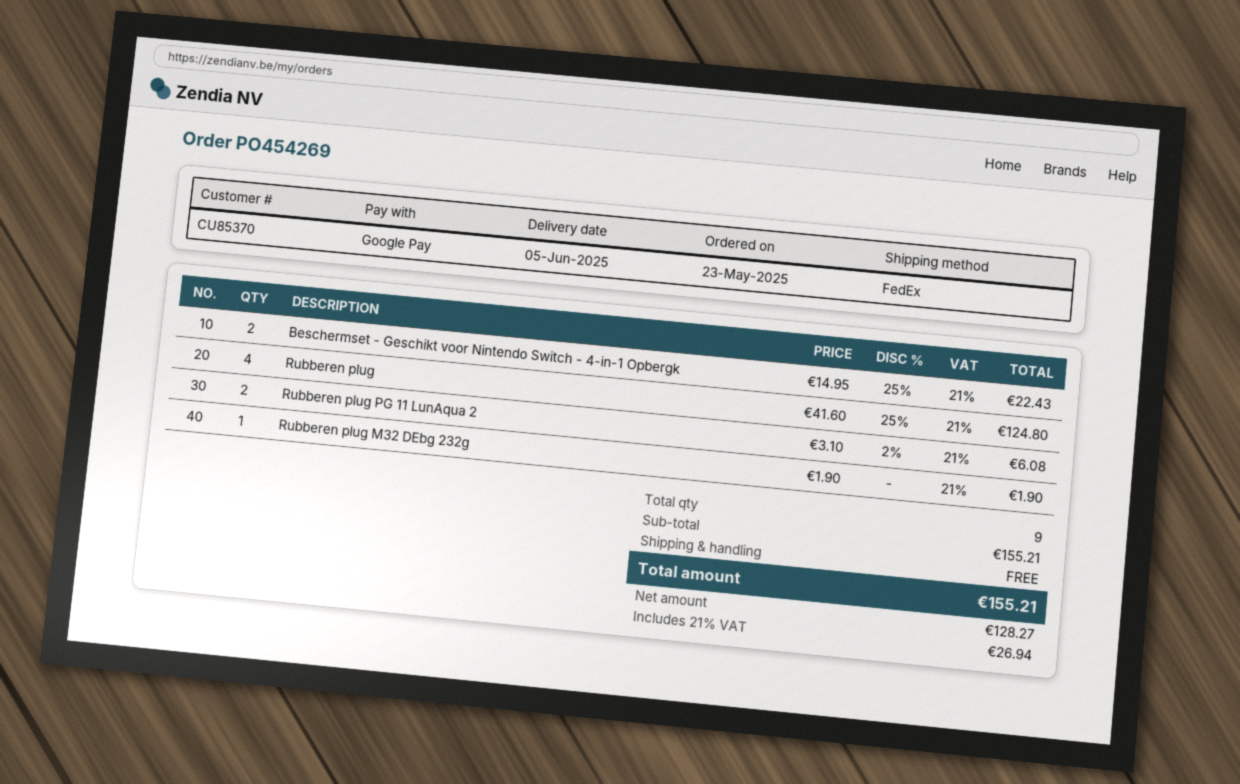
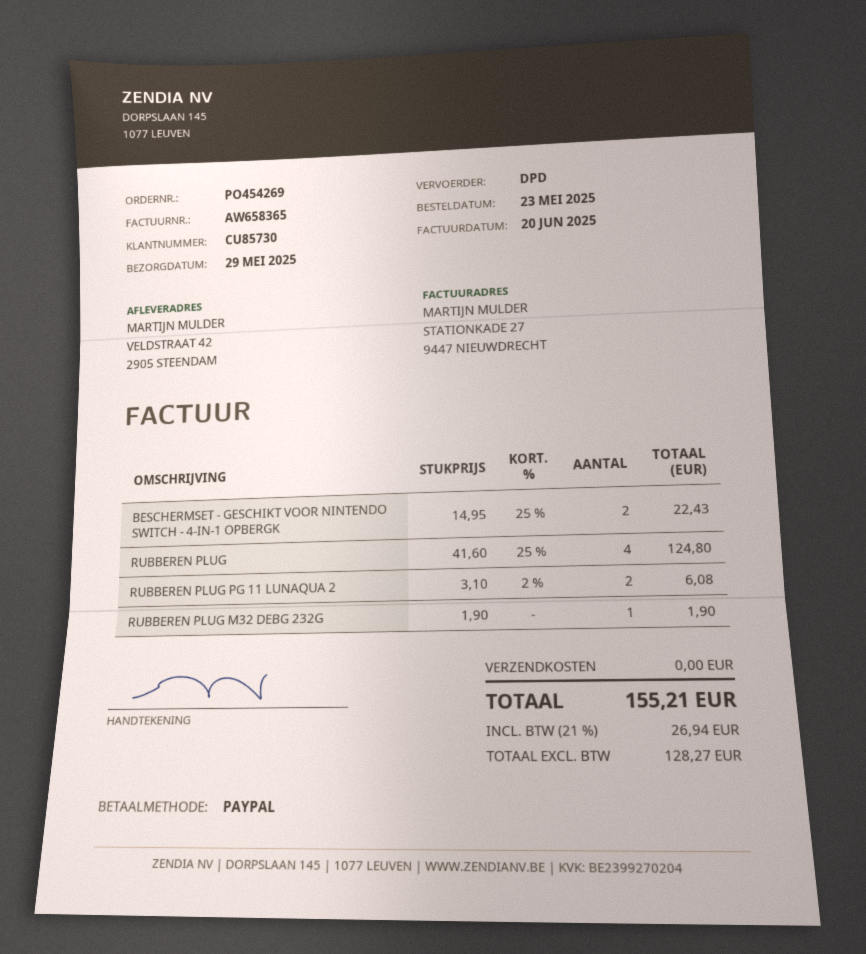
delivery date: 2025-06-05 -> 2025-05-29
customer number: CU85370 -> CU85730
payment method: Google Pay -> PayPal
shipping method: FedEx -> DPD

